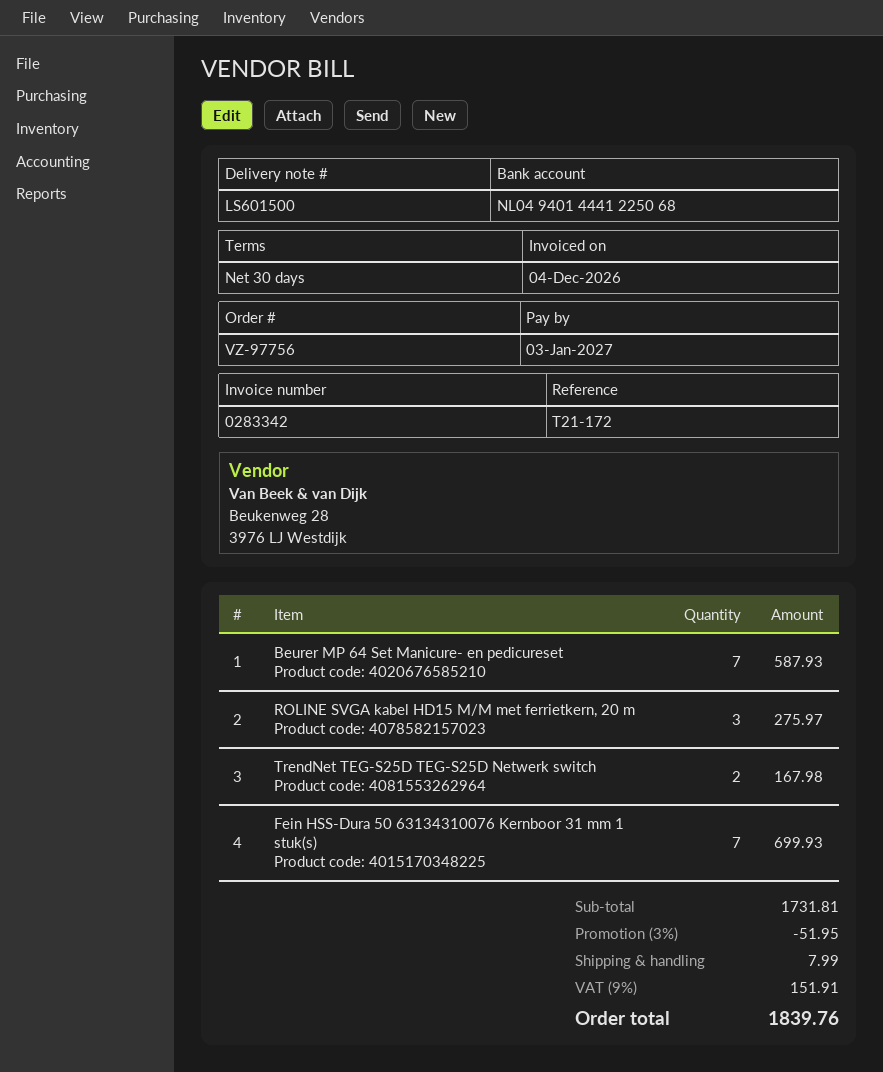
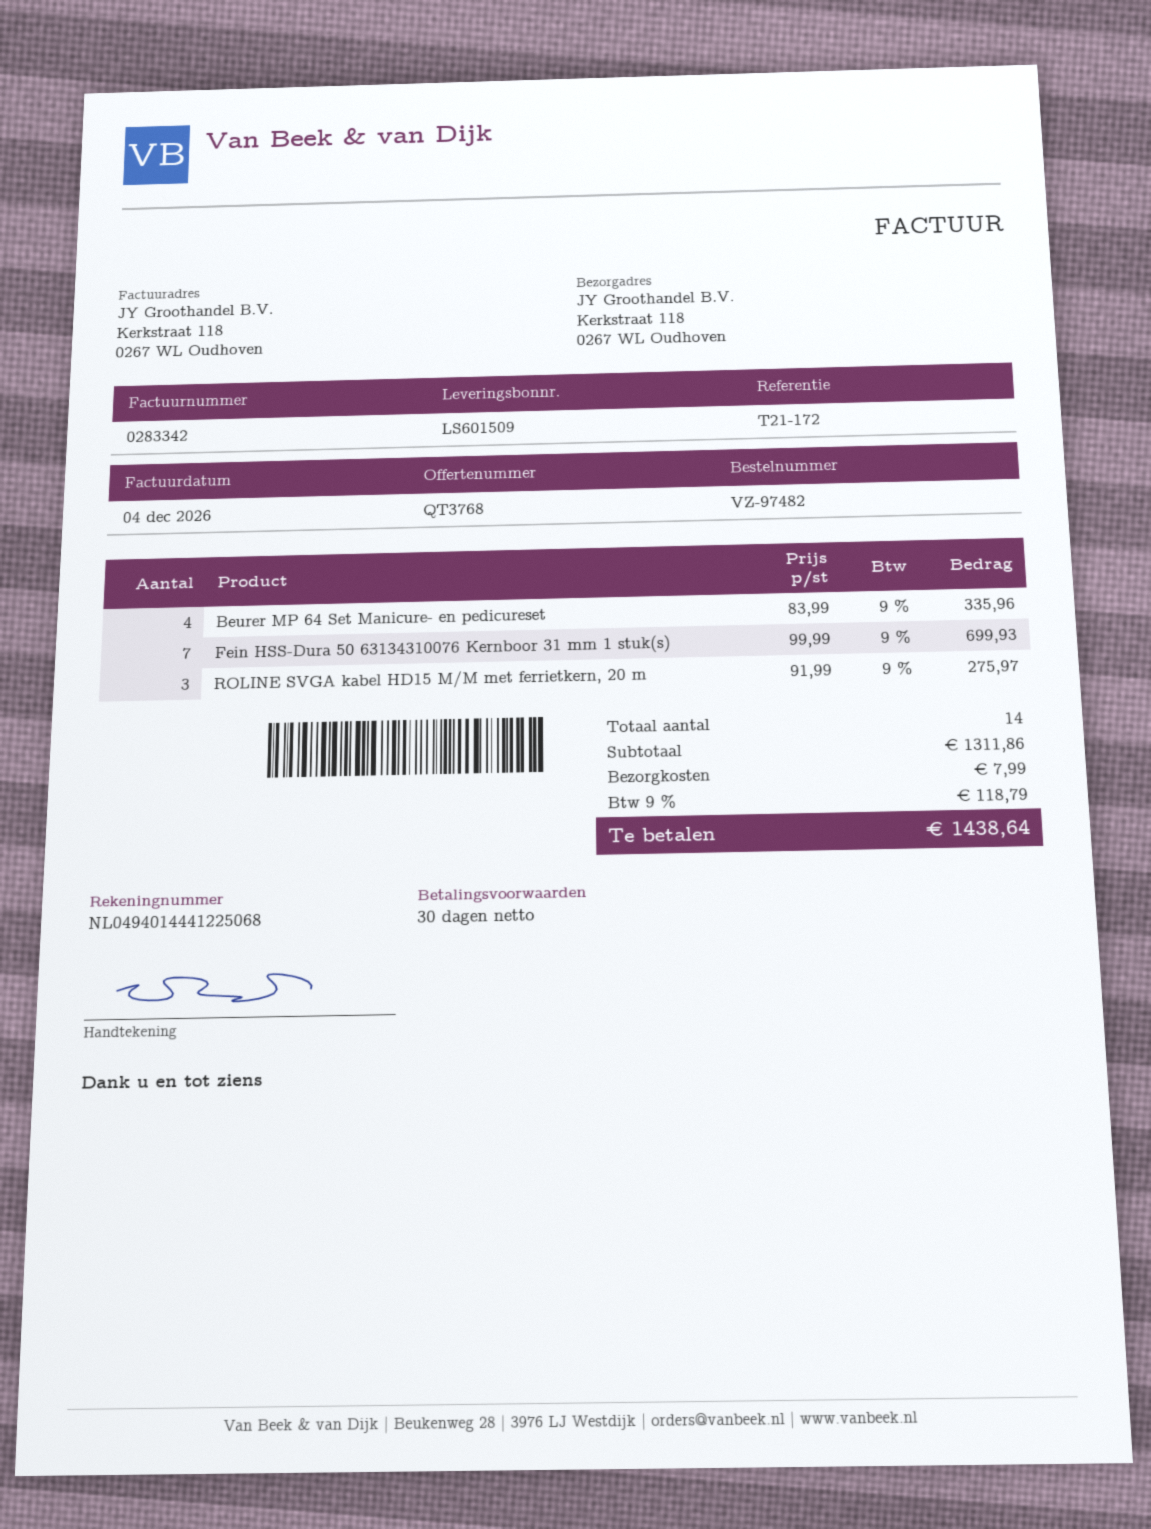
order number: VZ-97756 -> VZ-97482
delivery note number: LS601500 -> LS601509
Beurer MP 64 Set Manicure- en pedicureset: 7 for 587.93 -> 4 for 335.96
TrendNet TEG-S25D TEG-S25D Netwerk switch: 2 for 167.98 -> none
subtotal: 1731.81 -> 1311.86
discount: 3% = 51.95 -> none
tax: 9% = 151.91 -> 9% = 118.79
total: 1839.76 -> 1438.64

